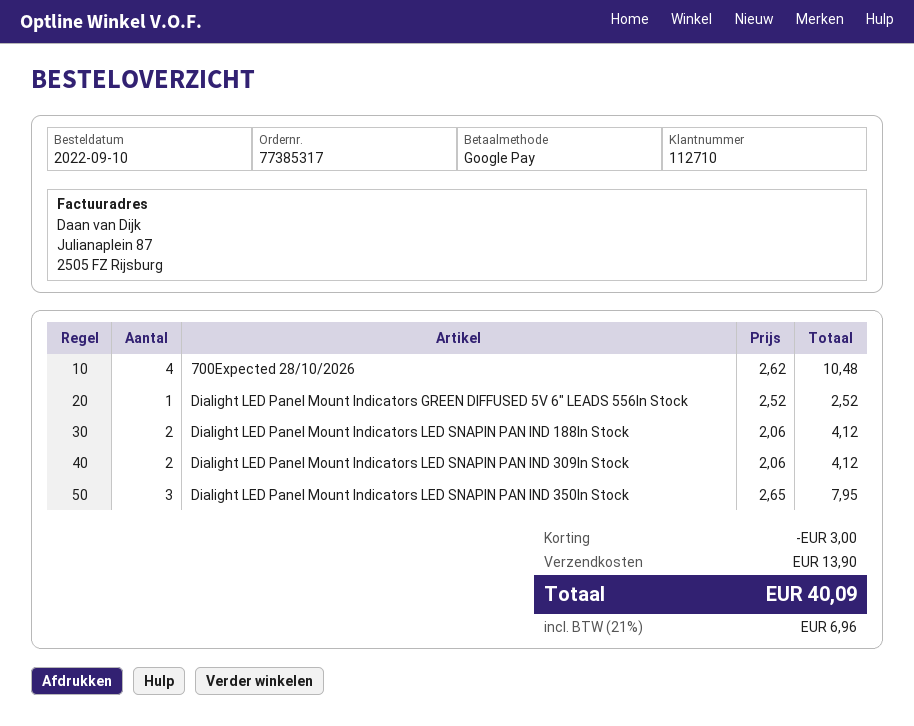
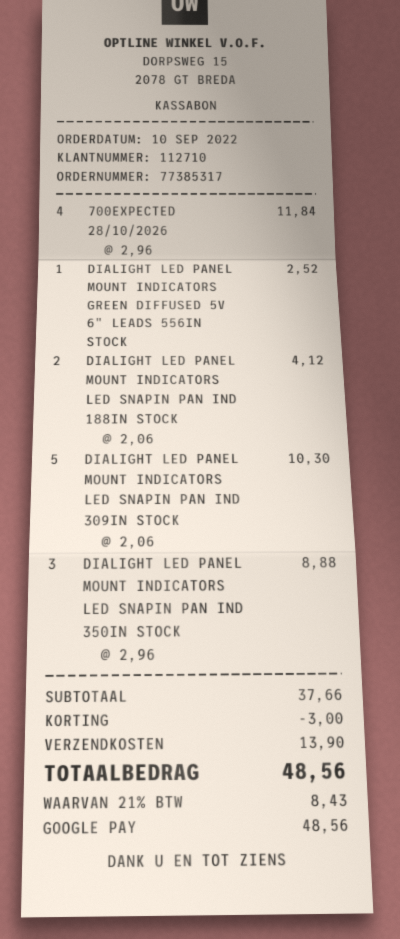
700Expected 28/10/2026: 4 x 2.62 = 10.48 -> 4 x 2.96 = 11.84
Dialight LED Panel Mount Indicators LED SNAPIN PAN IND 309In Stock: 2 x 2.06 = 4.12 -> 5 x 2.06 = 10.30
Dialight LED Panel Mount Indicators LED SNAPIN PAN IND 350In Stock: 3 x 2.65 = 7.95 -> 3 x 2.96 = 8.88
tax: 21% = 6.96 -> 21% = 8.43
total: 40.09 -> 48.56

